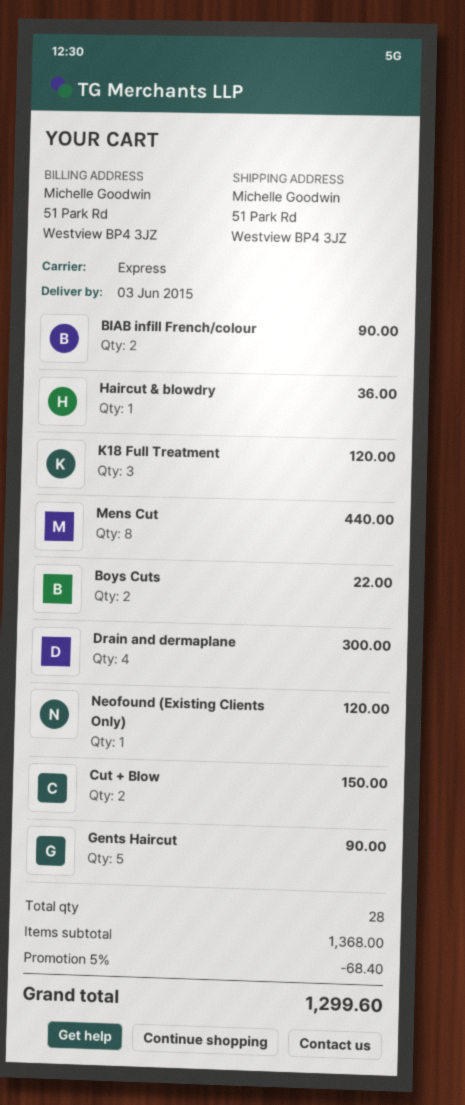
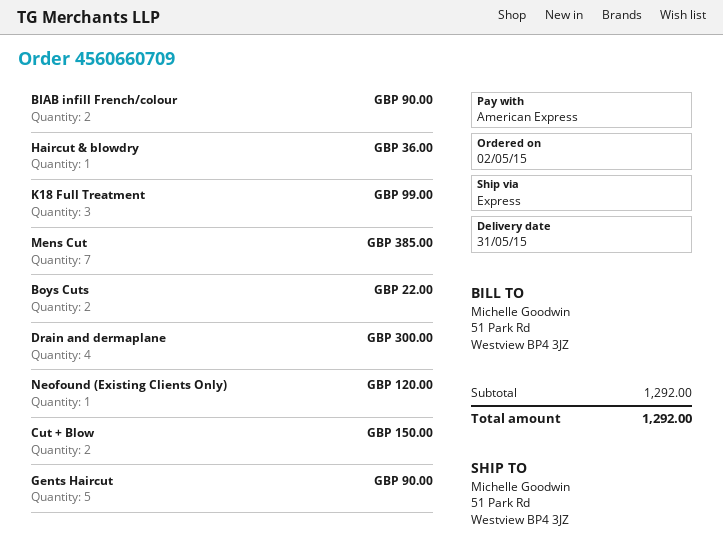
delivery date: 2015-06-03 -> 2015-05-31
K18 Full Treatment: 3 for 120.00 -> 3 for 99.00
Mens Cut: 8 for 440.00 -> 7 for 385.00
subtotal: 1368.00 -> 1292.00
discount: 5% = 68.40 -> none
total: 1299.60 -> 1292.00

